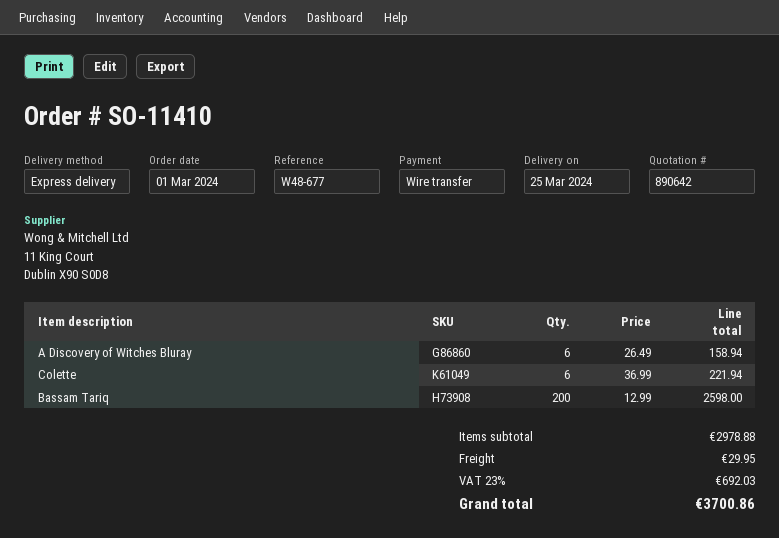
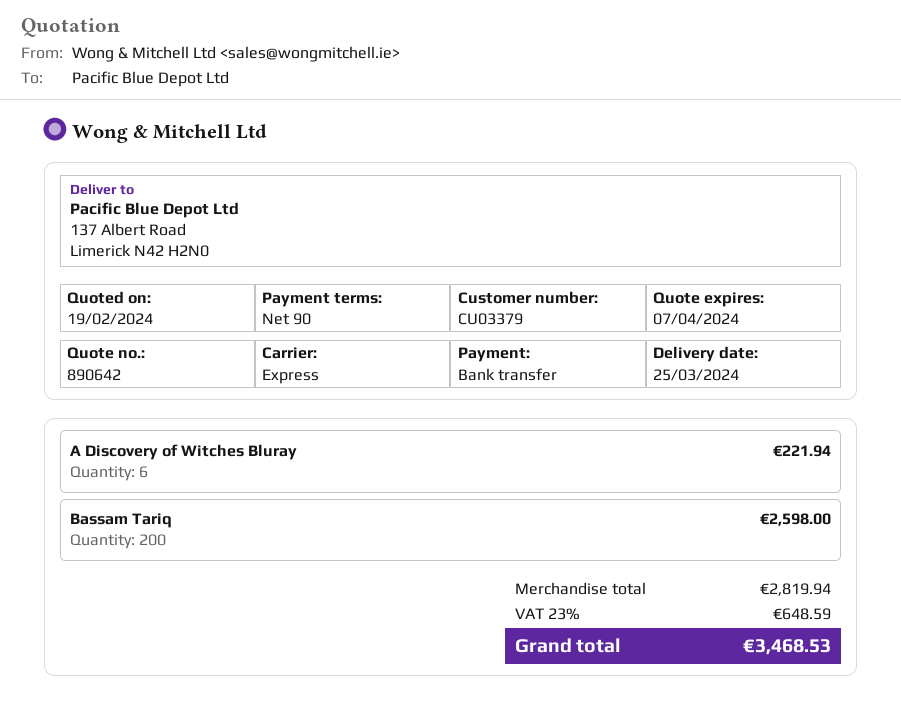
A Discovery of Witches Bluray: 6 for 158.94 -> 6 for 221.94
Colette: 6 for 221.94 -> none
subtotal: 2978.88 -> 2819.94
shipping: 29.95 -> none
tax: 23% = 692.03 -> 23% = 648.59
total: 3700.86 -> 3468.53

